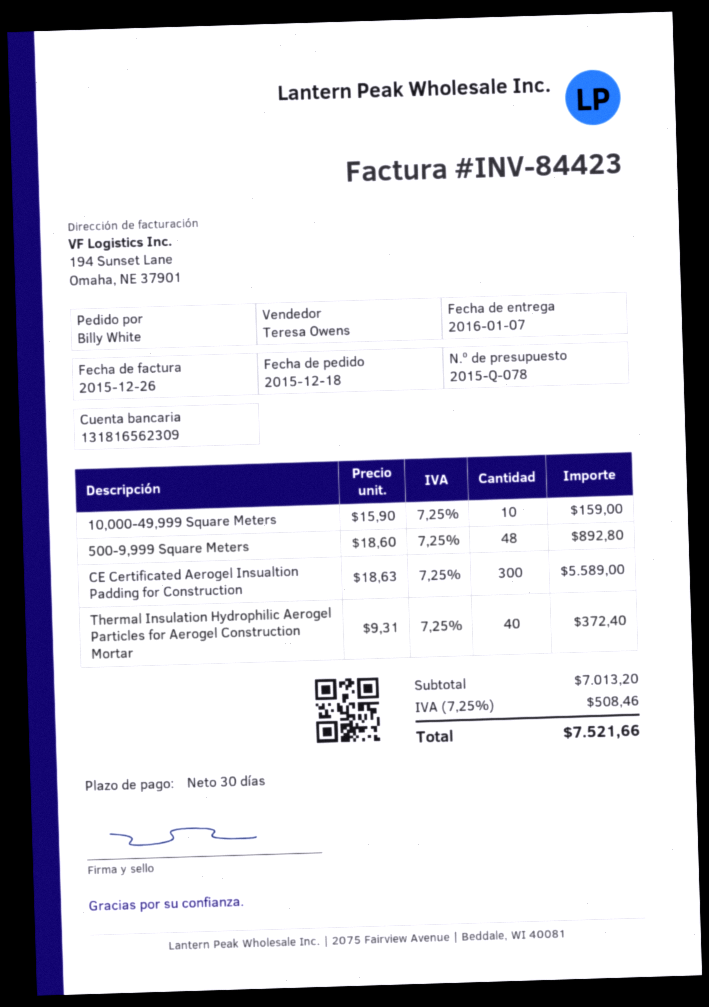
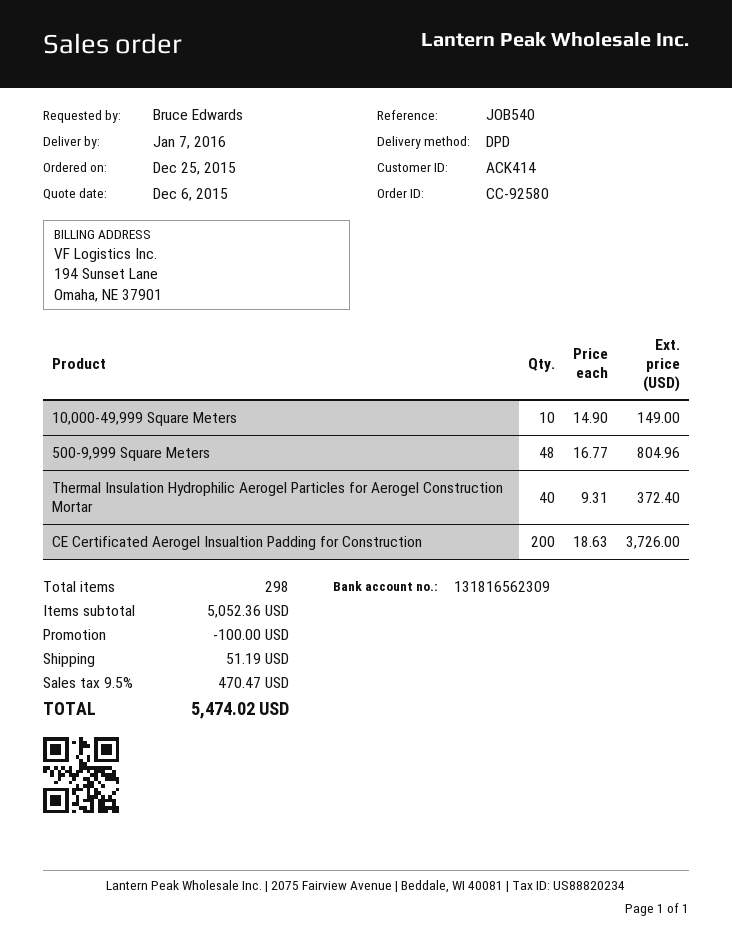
order date: 2015-12-18 -> 2015-12-25
ordered by: Billy White -> Bruce Edwards
10,000-49,999 Square Meters: 10 x 15.90 = 159.00 -> 10 x 14.90 = 149.00
500-9,999 Square Meters: 48 x 18.60 = 892.80 -> 48 x 16.77 = 804.96
CE Certificated Aerogel Insualtion Padding for Construction: 300 x 18.63 = 5589.00 -> 200 x 18.63 = 3726.00
subtotal: 7013.20 -> 5052.36
discount: none -> 100.00
shipping: none -> 51.19
tax: 7.25% = 508.46 -> 9.5% = 470.47
total: 7521.66 -> 5474.02

